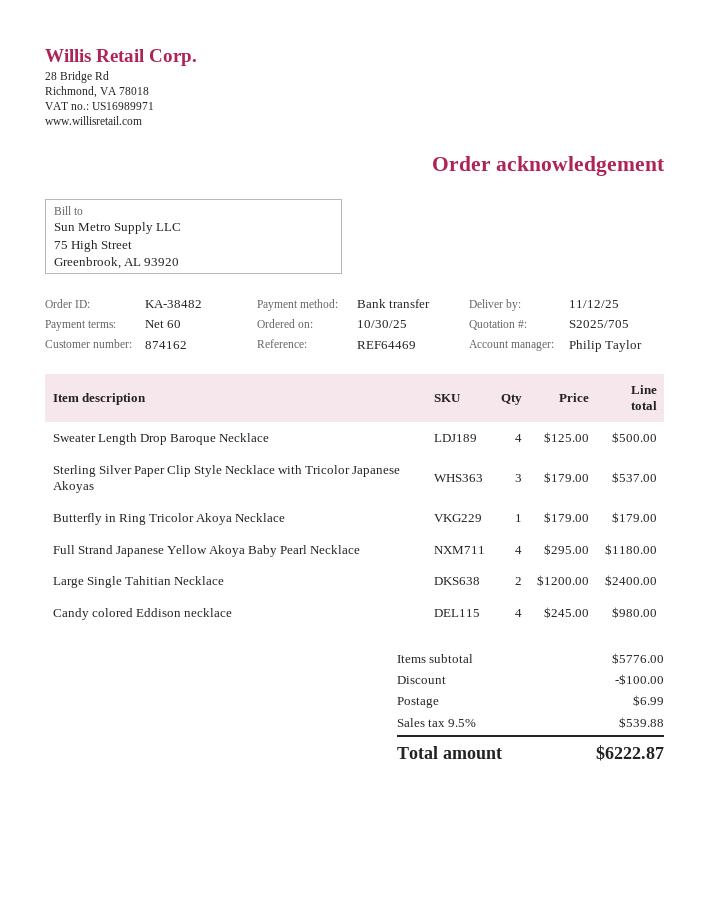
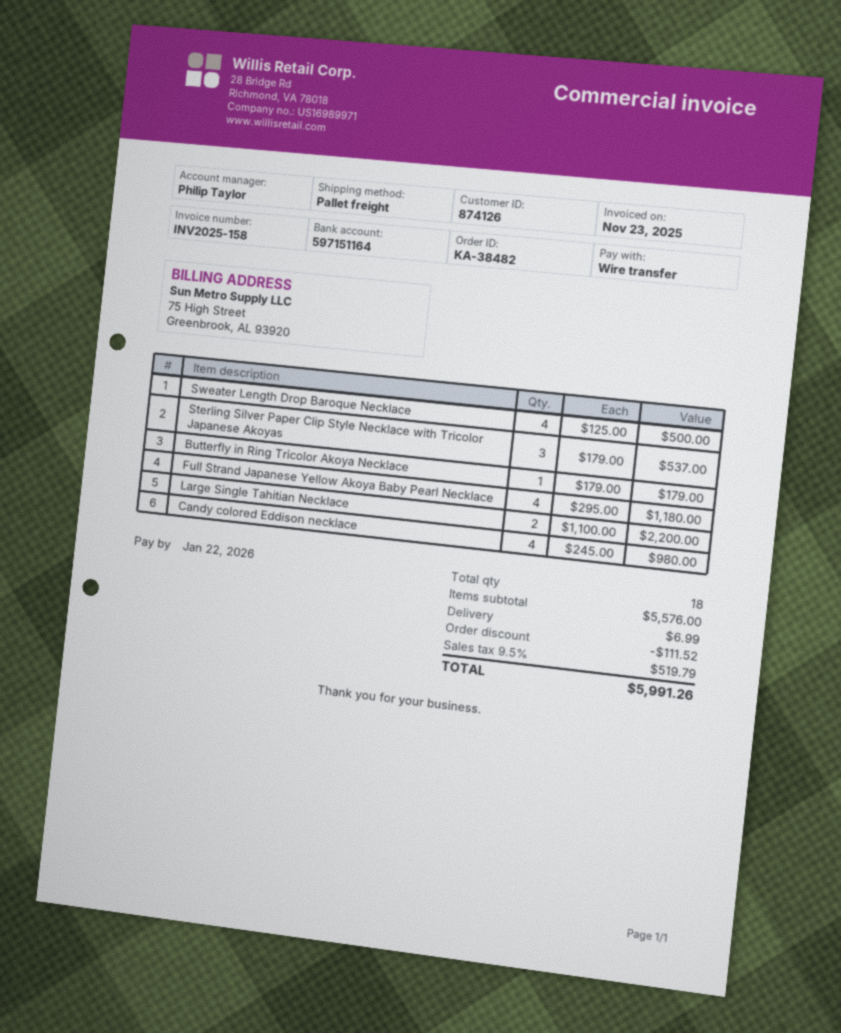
customer number: 874162 -> 874126
Large Single Tahitian Necklace: 2 x 1200.00 = 2400.00 -> 2 x 1100.00 = 2200.00
subtotal: 5776.00 -> 5576.00
discount: 100.00 -> 111.52
tax: 9.5% = 539.88 -> 9.5% = 519.79
total: 6222.87 -> 5991.26

